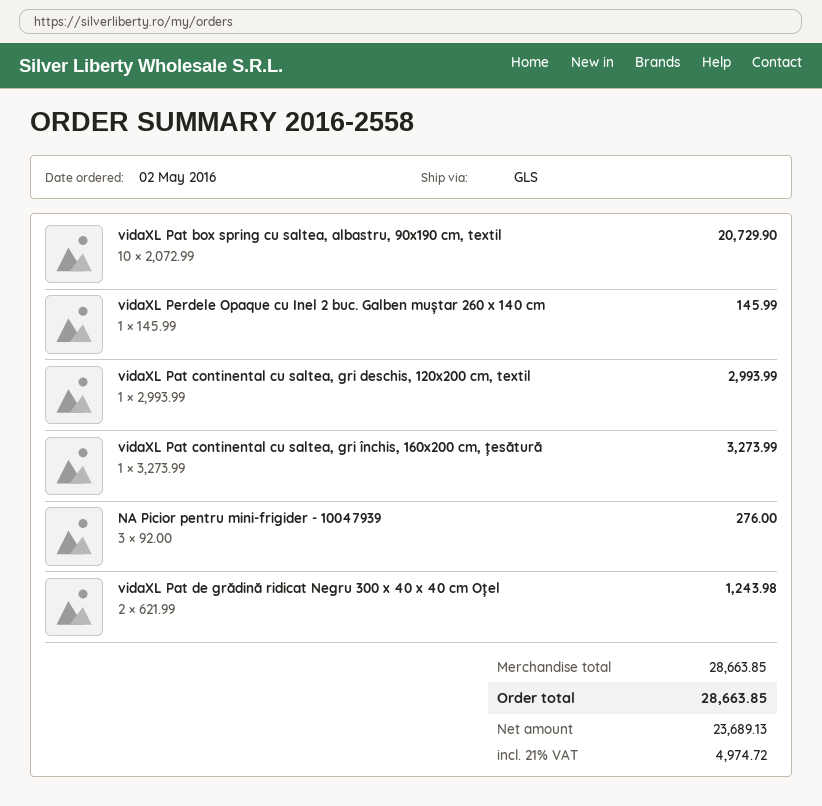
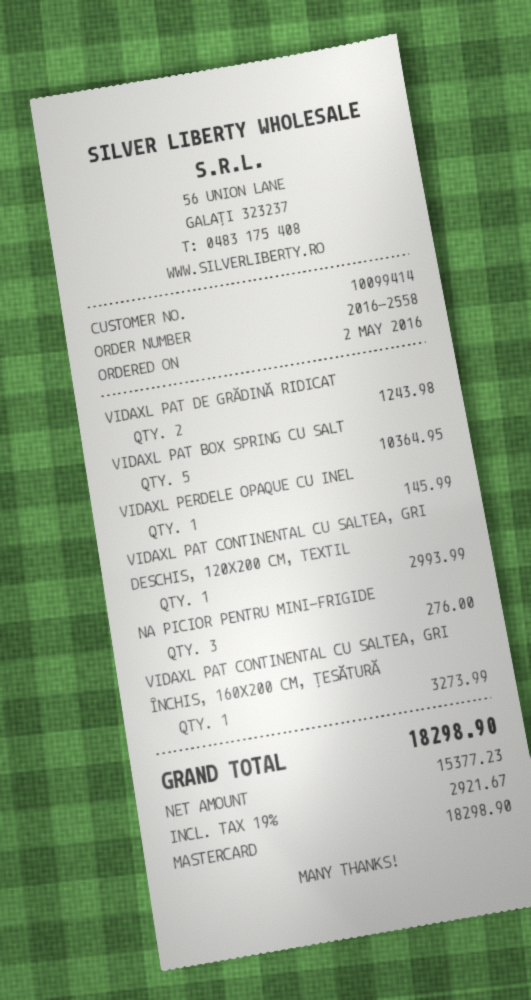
vidaXL Pat box spring cu saltea, albastru, 90x190 cm, textil: 10 for 20729.90 -> 5 for 10364.95
net: 23689.13 -> 15377.23
tax: 21% = 4974.72 -> 19% = 2921.67
total: 28663.85 -> 18298.90

